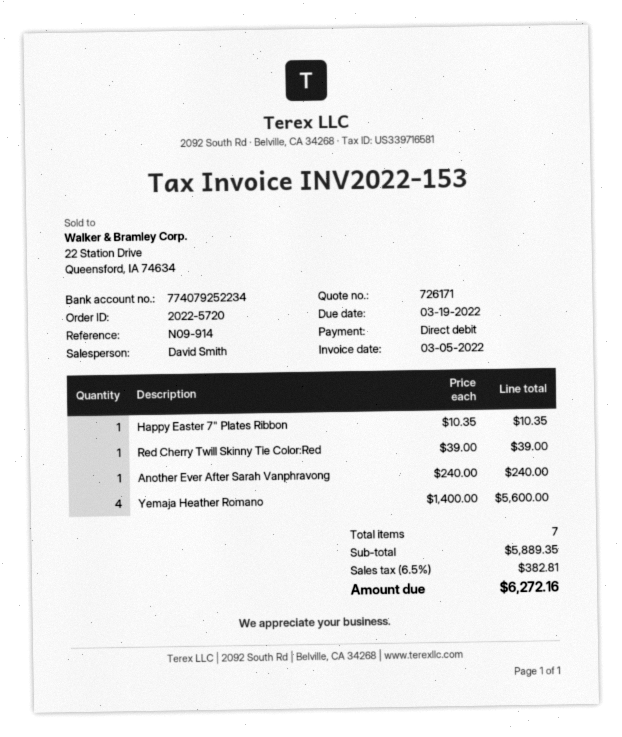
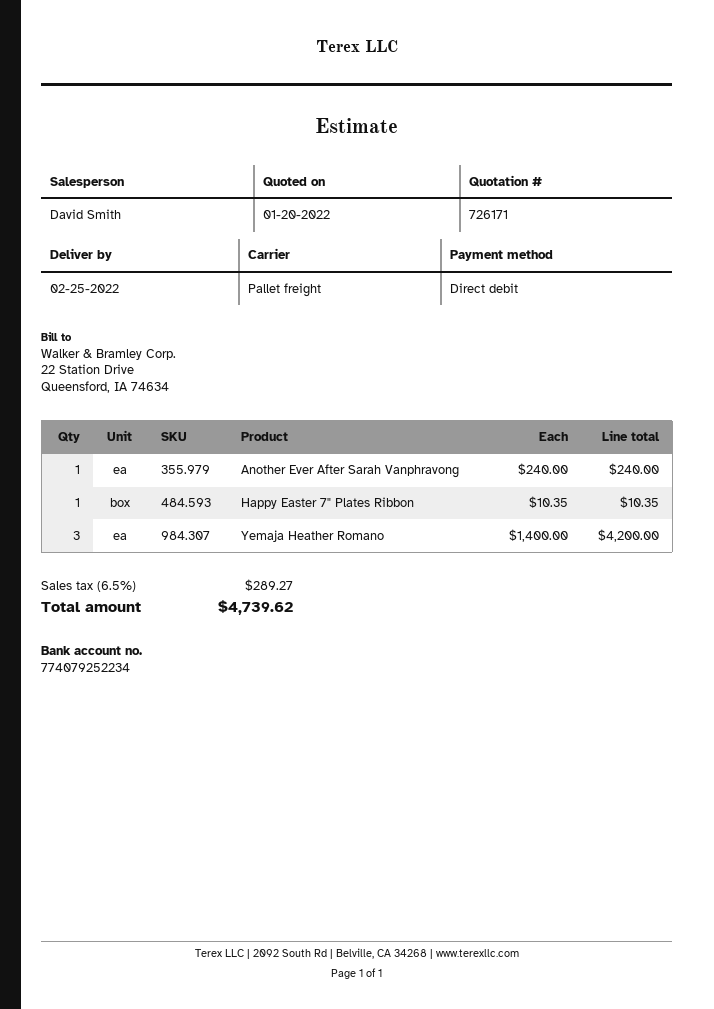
Red Cherry Twill Skinny Tie Color:Red: 1 x 39.00 = 39.00 -> none
Yemaja Heather Romano: 4 x 1400.00 = 5600.00 -> 3 x 1400.00 = 4200.00
tax: 6.5% = 382.81 -> 6.5% = 289.27
total: 6272.16 -> 4739.62

